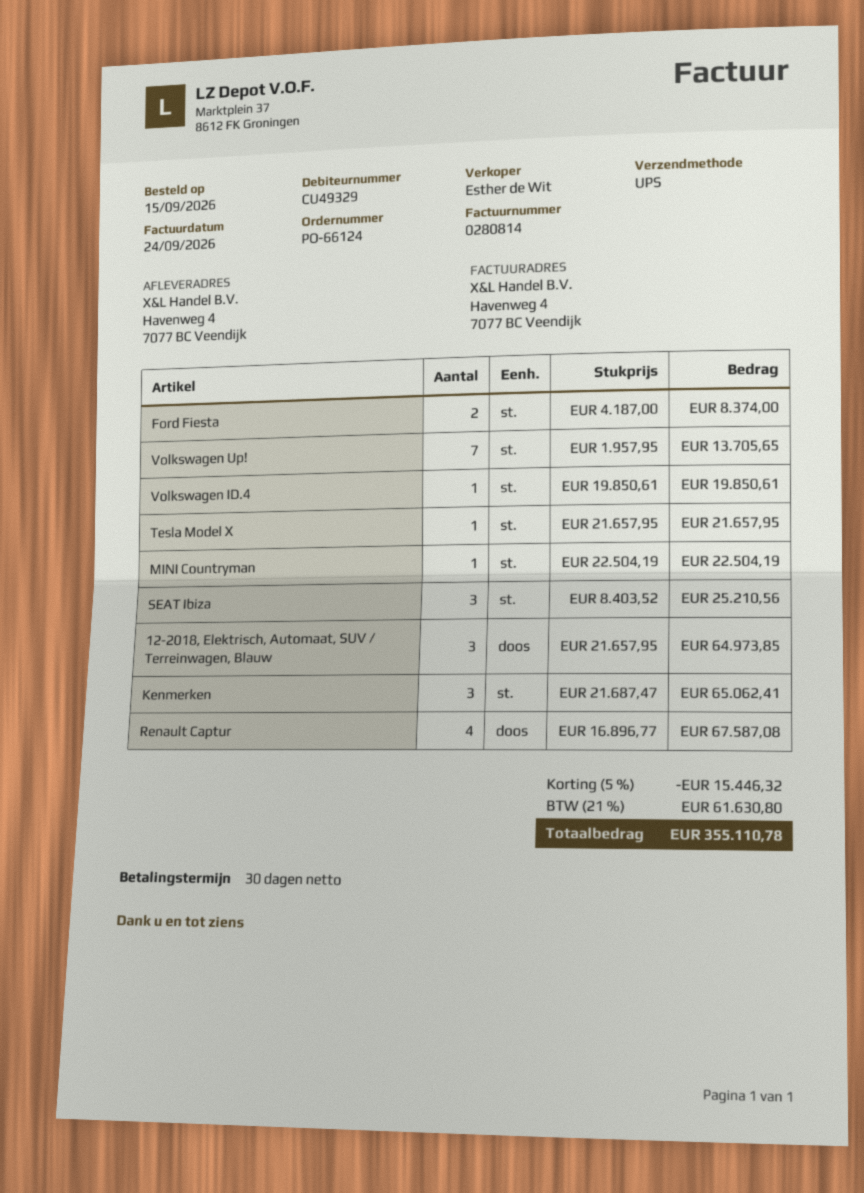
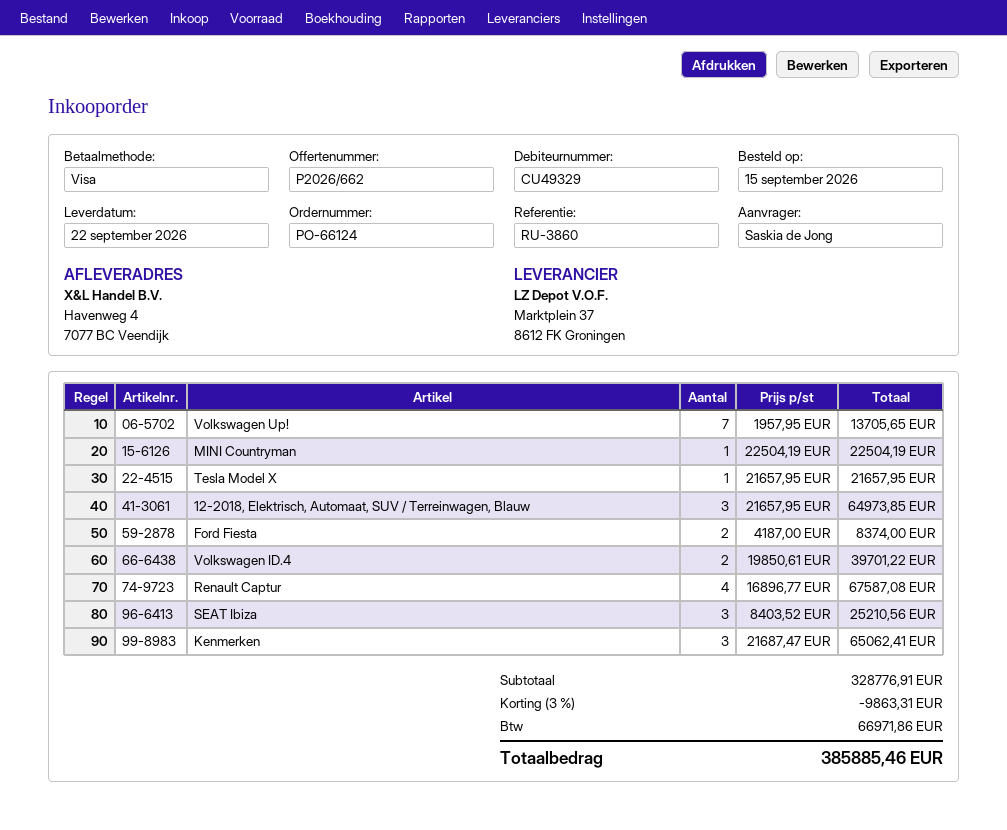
Volkswagen ID.4: 1 x 19850.61 = 19850.61 -> 2 x 19850.61 = 39701.22
discount: 5% = 15446.32 -> 3% = 9863.31
tax: 61630.80 -> 66971.86
total: 355110.78 -> 385885.46

